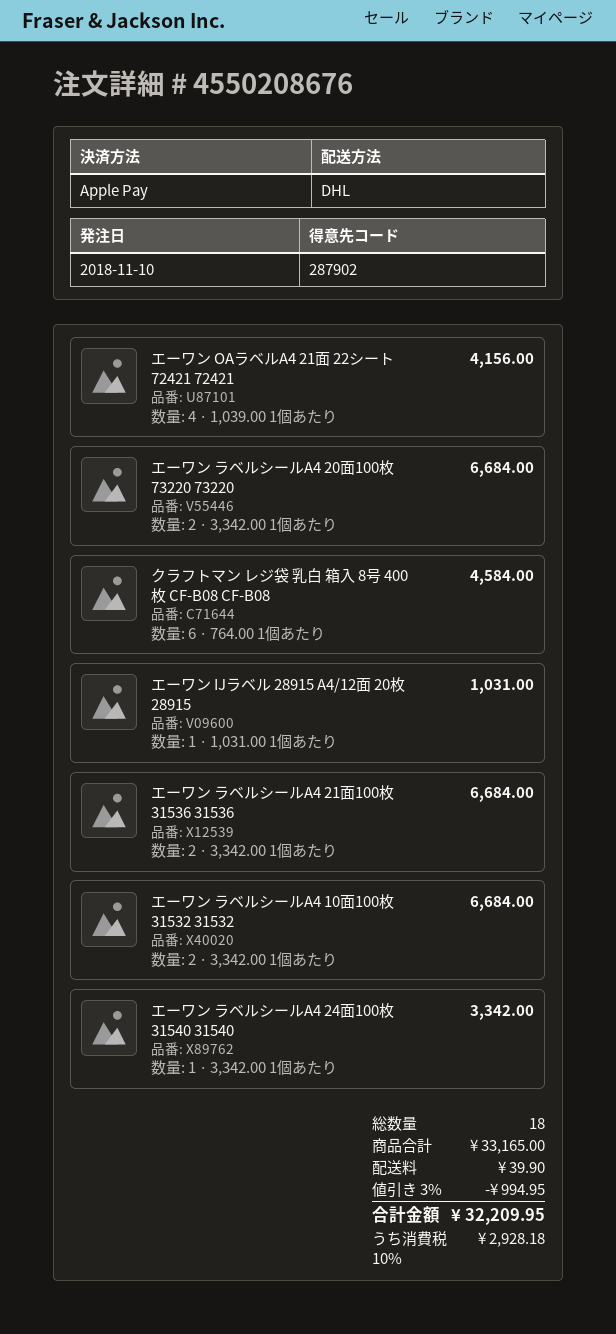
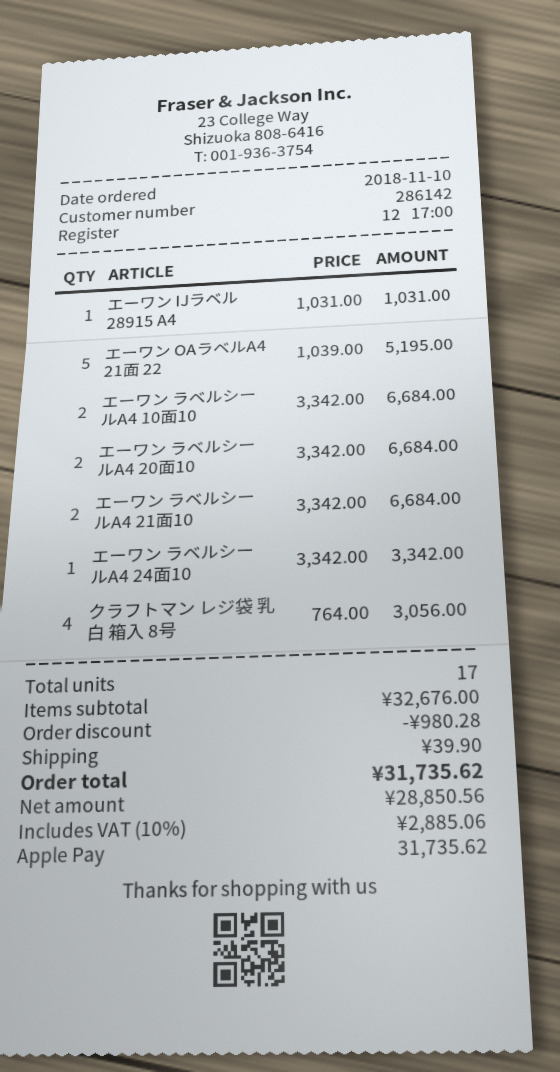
customer number: 287902 -> 286142
エーワン OAラベルA4 21面 22シート 72421 72421: 4 x 1039.00 = 4156.00 -> 5 x 1039.00 = 5195.00
クラフトマン レジ袋 乳白 箱入 8号 400枚 CF-B08 CF-B08: 6 x 764.00 = 4584.00 -> 4 x 764.00 = 3056.00
total quantity: 18 -> 17
subtotal: 33165.00 -> 32676.00
discount: 994.95 -> 980.28
tax: 10% = 2928.18 -> 10% = 2885.06
total: 32209.95 -> 31735.62

